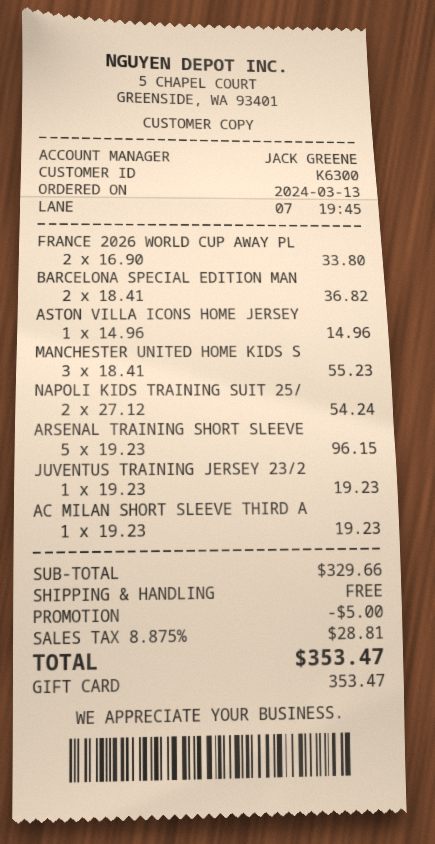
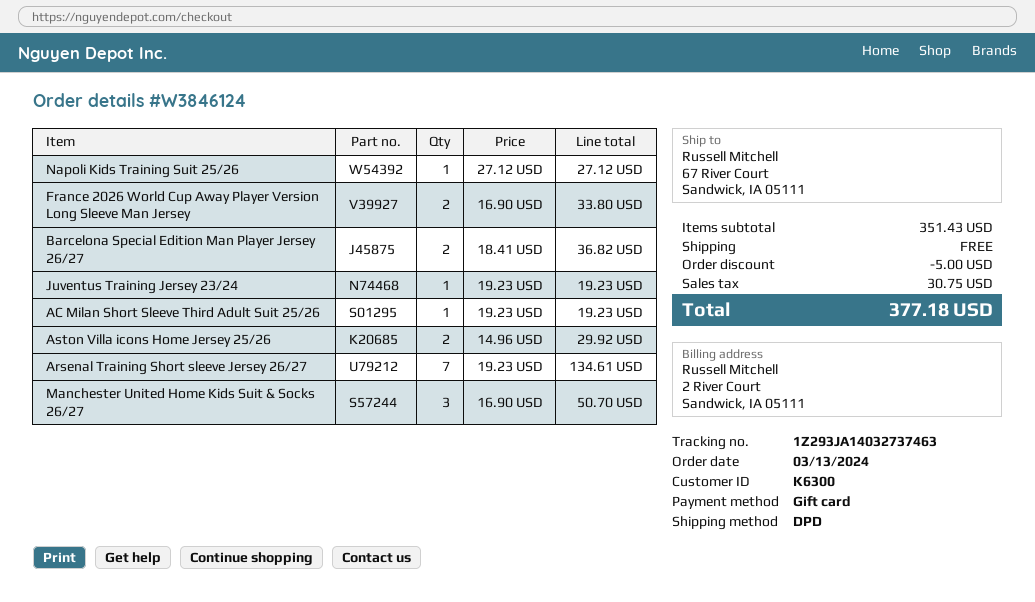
ASTON VILLA ICONS HOME JERSEY: 1 x 14.96 = 14.96 -> 2 x 14.96 = 29.92
MANCHESTER UNITED HOME KIDS S: 3 x 18.41 = 55.23 -> 3 x 16.90 = 50.70
NAPOLI KIDS TRAINING SUIT 25/: 2 x 27.12 = 54.24 -> 1 x 27.12 = 27.12
ARSENAL TRAINING SHORT SLEEVE: 5 x 19.23 = 96.15 -> 7 x 19.23 = 134.61
subtotal: 329.66 -> 351.43
tax: 28.81 -> 30.75
total: 353.47 -> 377.18

